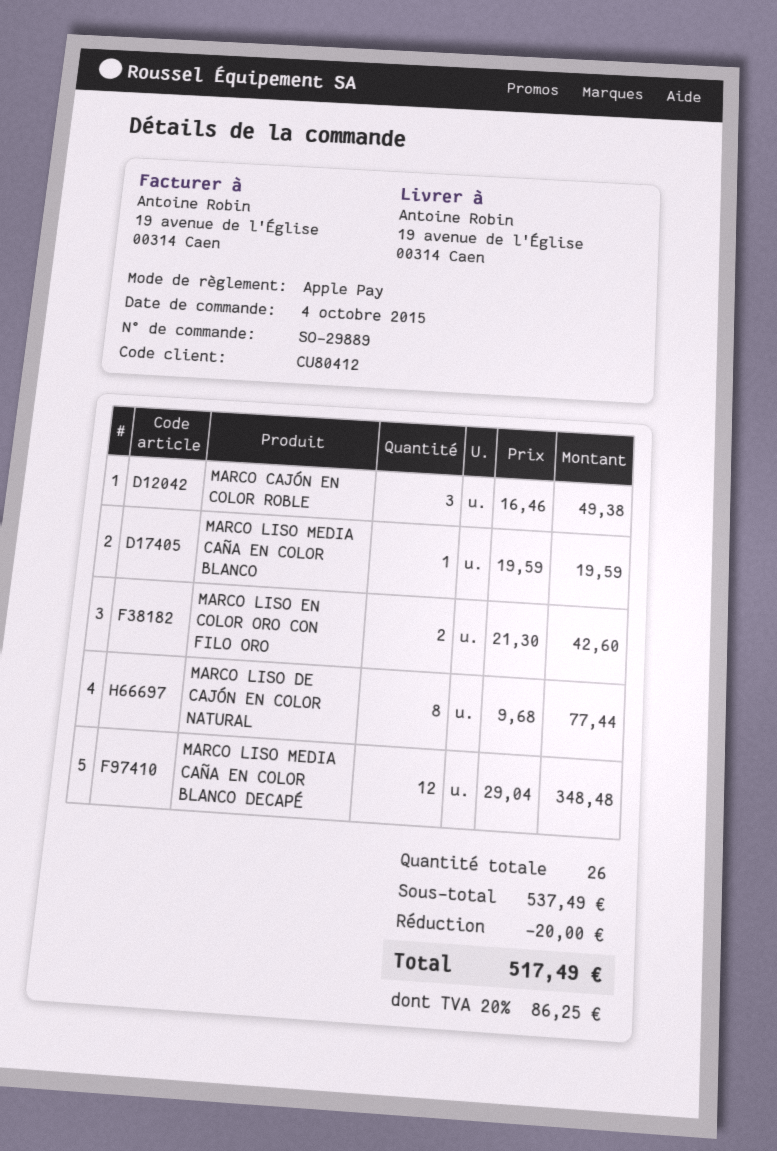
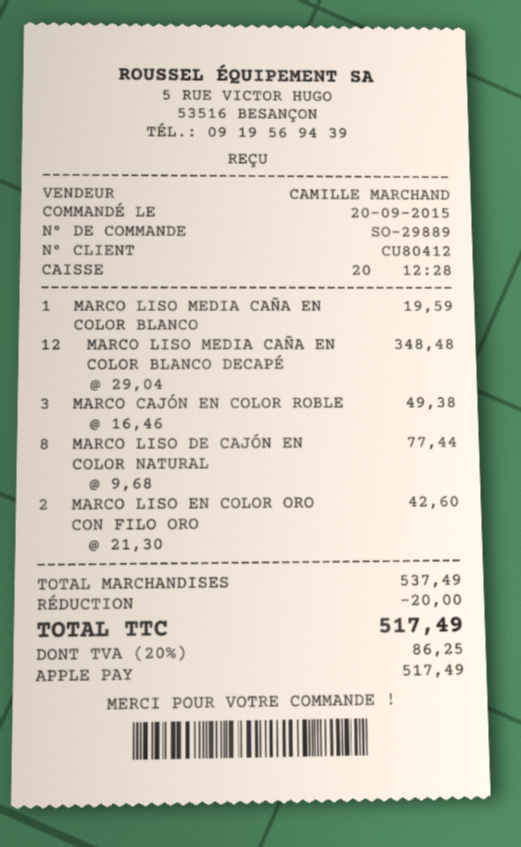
order date: 2015-10-04 -> 2015-09-20

